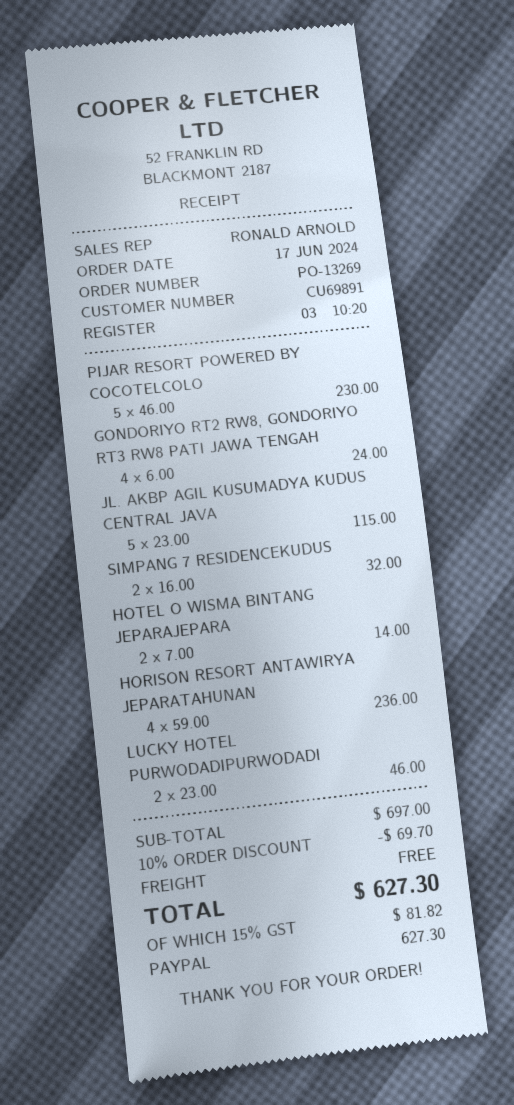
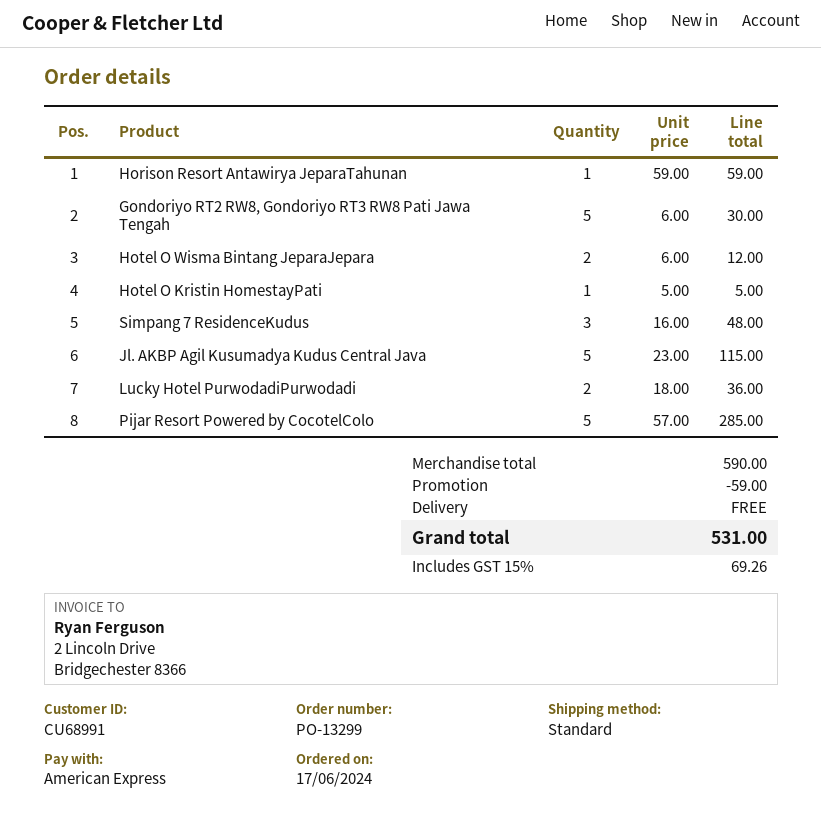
order number: PO-13269 -> PO-13299
customer number: CU69891 -> CU68991
payment method: PayPal -> American Express
PIJAR RESORT POWERED BY COCOTELCOLO: 5 x 46.00 = 230.00 -> 5 x 57.00 = 285.00
GONDORIYO RT2 RW8, GONDORIYO RT3 RW8 PATI JAWA TENGAH: 4 x 6.00 = 24.00 -> 5 x 6.00 = 30.00
SIMPANG 7 RESIDENCEKUDUS: 2 x 16.00 = 32.00 -> 3 x 16.00 = 48.00
HOTEL O WISMA BINTANG JEPARAJEPARA: 2 x 7.00 = 14.00 -> 2 x 6.00 = 12.00
HORISON RESORT ANTAWIRYA JEPARATAHUNAN: 4 x 59.00 = 236.00 -> 1 x 59.00 = 59.00
LUCKY HOTEL PURWODADIPURWODADI: 2 x 23.00 = 46.00 -> 2 x 18.00 = 36.00
Hotel O Kristin HomestayPati: none -> 1 x 5.00 = 5.00
subtotal: 697.00 -> 590.00
discount: 69.70 -> 59.00
tax: 15% = 81.82 -> 15% = 69.26
total: 627.30 -> 531.00

